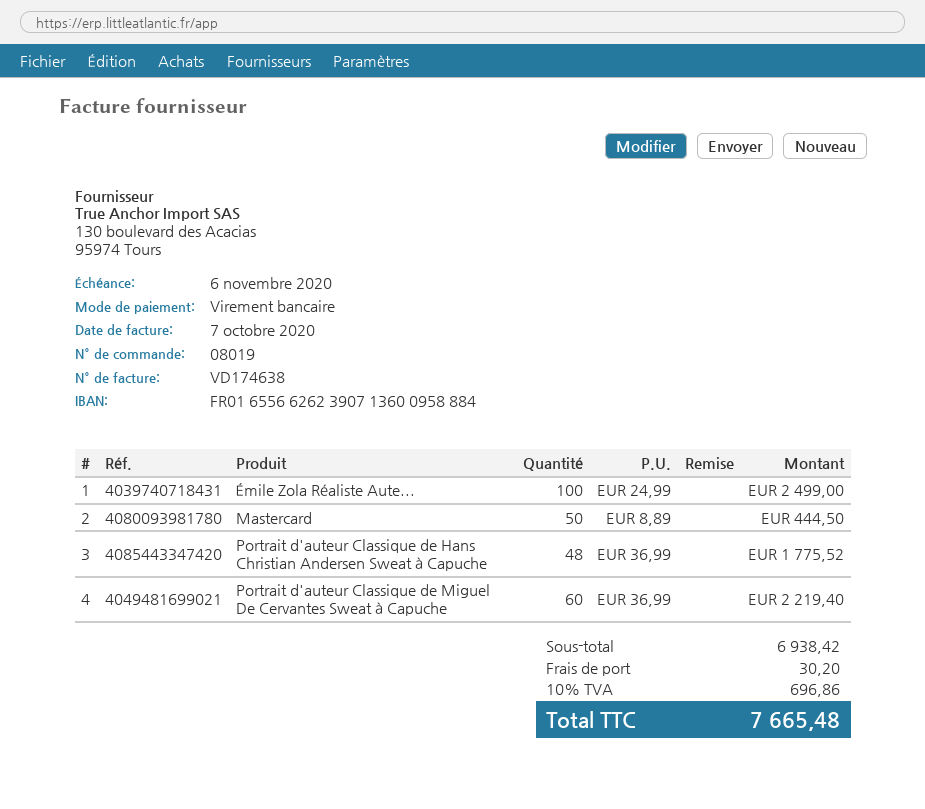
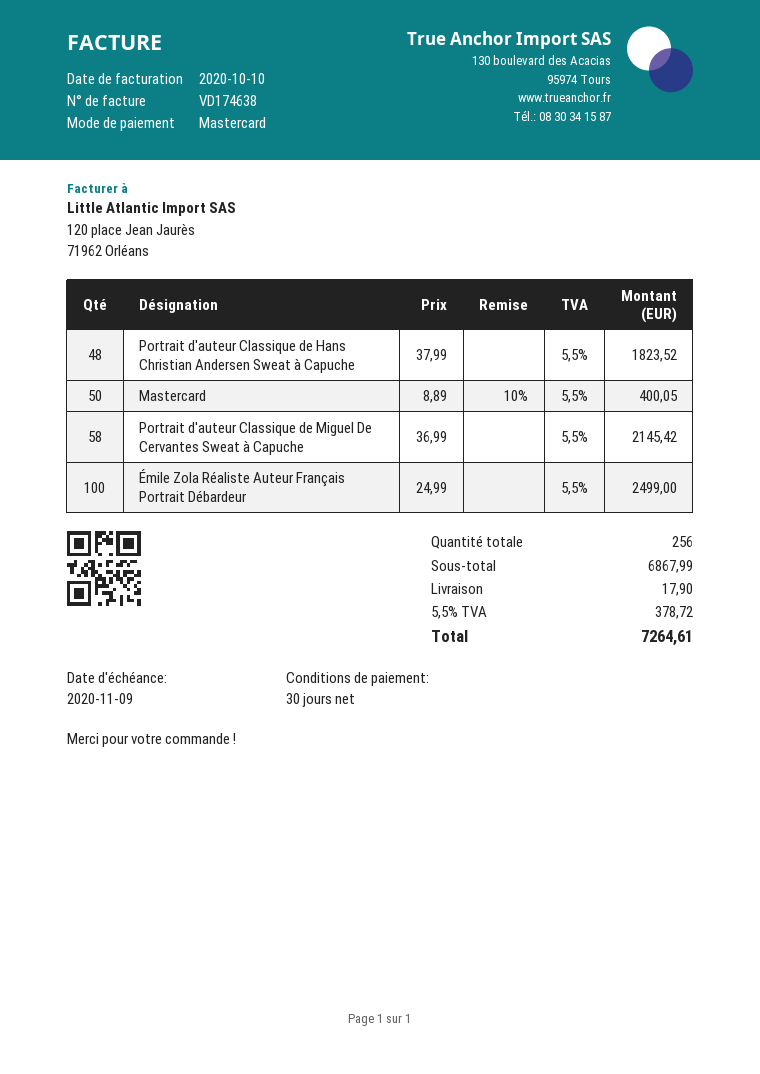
invoice date: 2020-10-07 -> 2020-10-10
due date: 2020-11-06 -> 2020-11-09
payment method: bank transfer -> Mastercard
Mastercard: 50 x 8.89 = 444.50 -> 50 x 8.89 - 10% = 400.05
Portrait d'auteur Classique de Hans Christian Andersen Sweat à Capuche: 48 x 36.99 = 1775.52 -> 48 x 37.99 = 1823.52
Portrait d'auteur Classique de Miguel De Cervantes Sweat à Capuche: 60 x 36.99 = 2219.40 -> 58 x 36.99 = 2145.42
subtotal: 6938.42 -> 6867.99
shipping: 30.20 -> 17.90
tax: 10% = 696.86 -> 5.5% = 378.72
total: 7665.48 -> 7264.61

